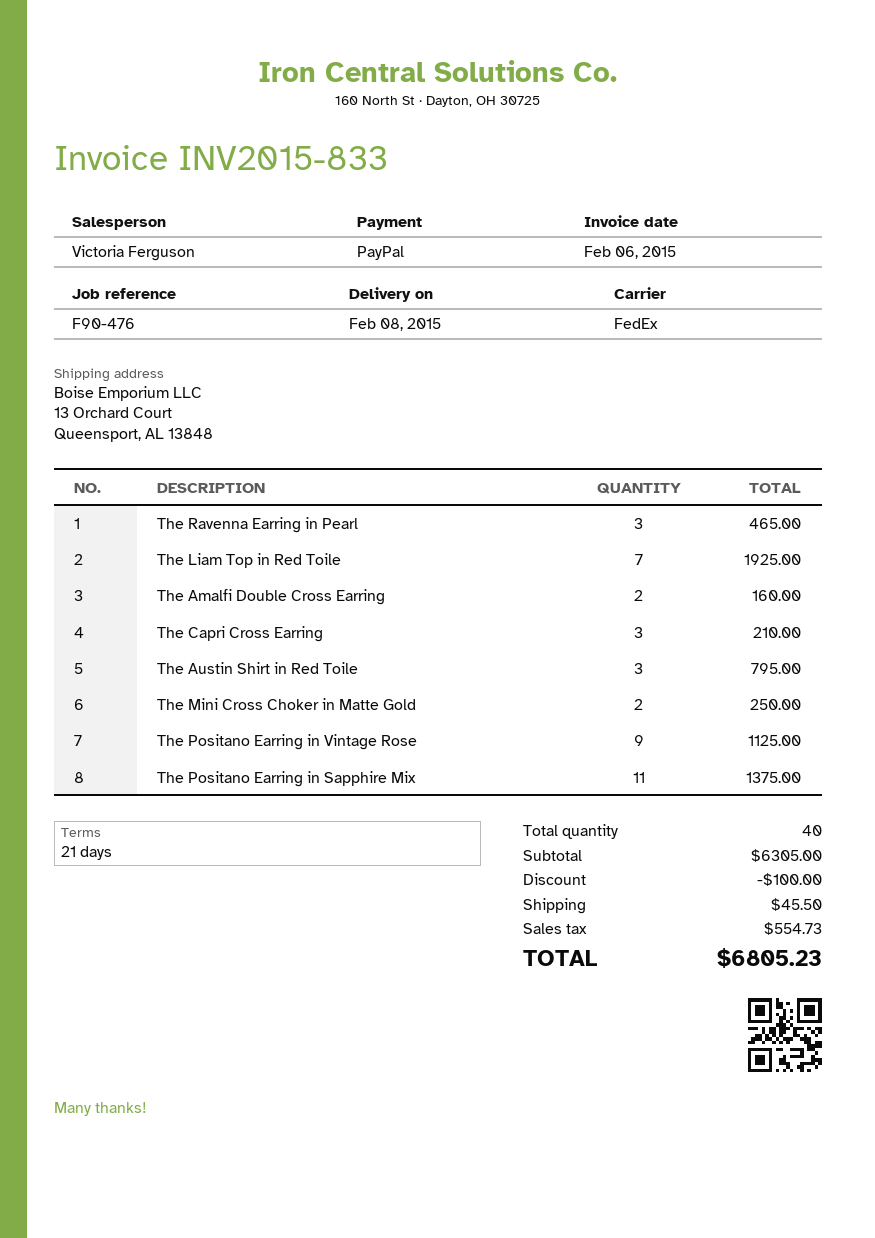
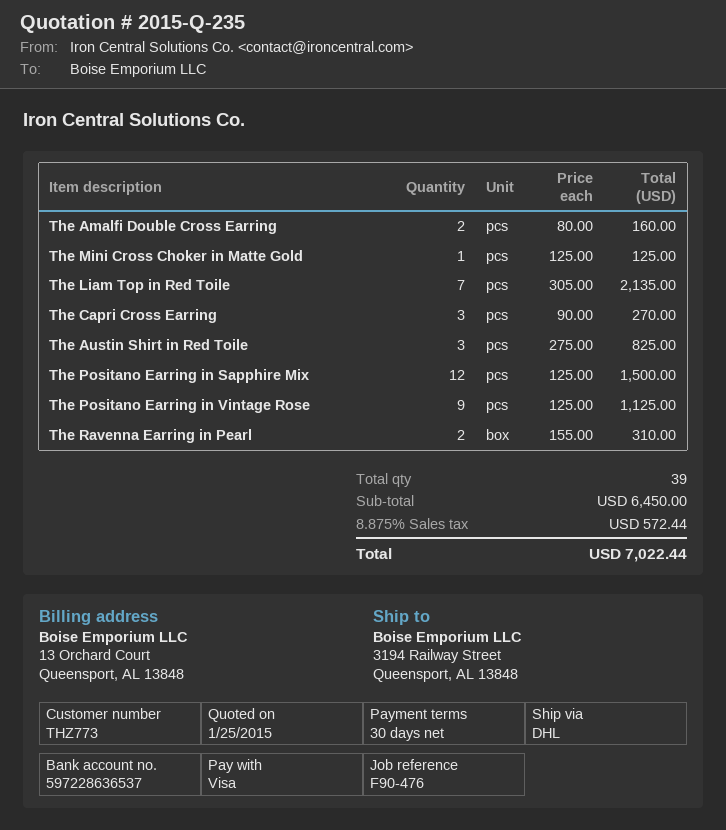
payment terms: 21 days -> 30 days
payment method: PayPal -> Visa
shipping method: FedEx -> DHL
ship to: 13 Orchard Court, Queensport, AL 13848 -> 3194 Railway Street, Queensport, AL 13848
The Ravenna Earring in Pearl: 3 for 465.00 -> 2 for 310.00
The Liam Top in Red Toile: 7 for 1925.00 -> 7 for 2135.00
The Capri Cross Earring: 3 for 210.00 -> 3 for 270.00
The Austin Shirt in Red Toile: 3 for 795.00 -> 3 for 825.00
The Mini Cross Choker in Matte Gold: 2 for 250.00 -> 1 for 125.00
The Positano Earring in Sapphire Mix: 11 for 1375.00 -> 12 for 1500.00
total quantity: 40 -> 39
subtotal: 6305.00 -> 6450.00
discount: 100.00 -> none
shipping: 45.50 -> none
tax: 554.73 -> 572.44
total: 6805.23 -> 7022.44

